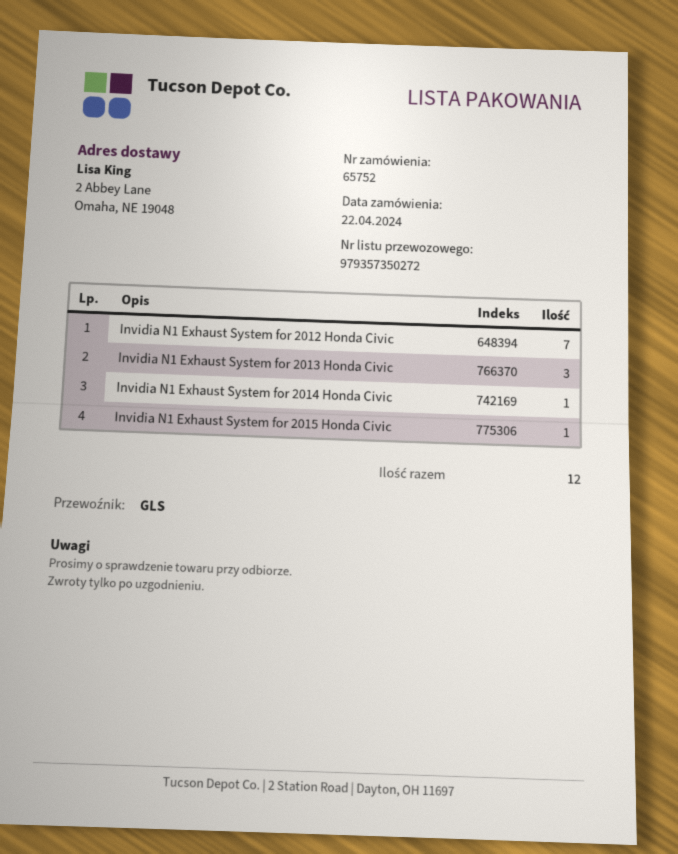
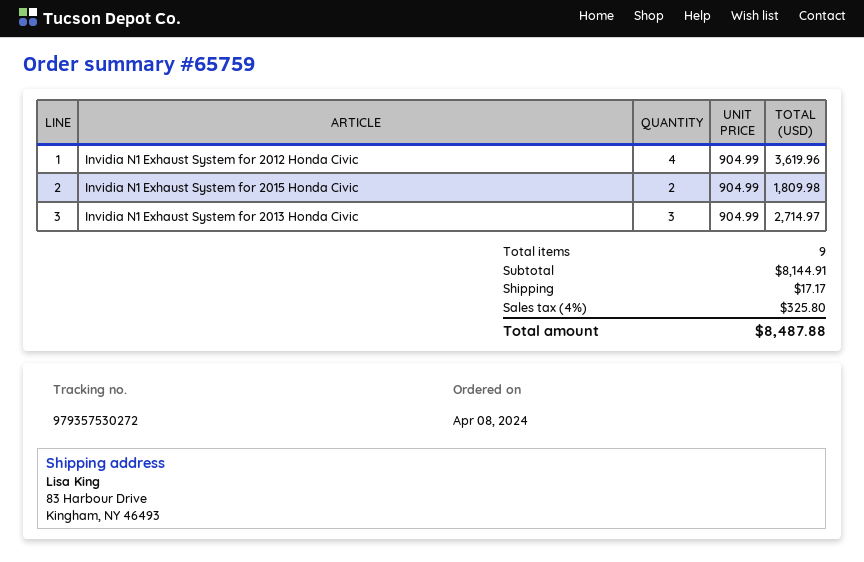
order number: 65752 -> 65759
order date: 2024-04-22 -> 2024-04-08
tracking number: 979357350272 -> 979357530272
ship to: 2 Abbey Lane, Omaha, NE 19048 -> 83 Harbour Drive, Kingham, NY 46493
Invidia N1 Exhaust System for 2012 Honda Civic: 7 -> 4
Invidia N1 Exhaust System for 2014 Honda Civic: 1 -> none
Invidia N1 Exhaust System for 2015 Honda Civic: 1 -> 2
total quantity: 12 -> 9

